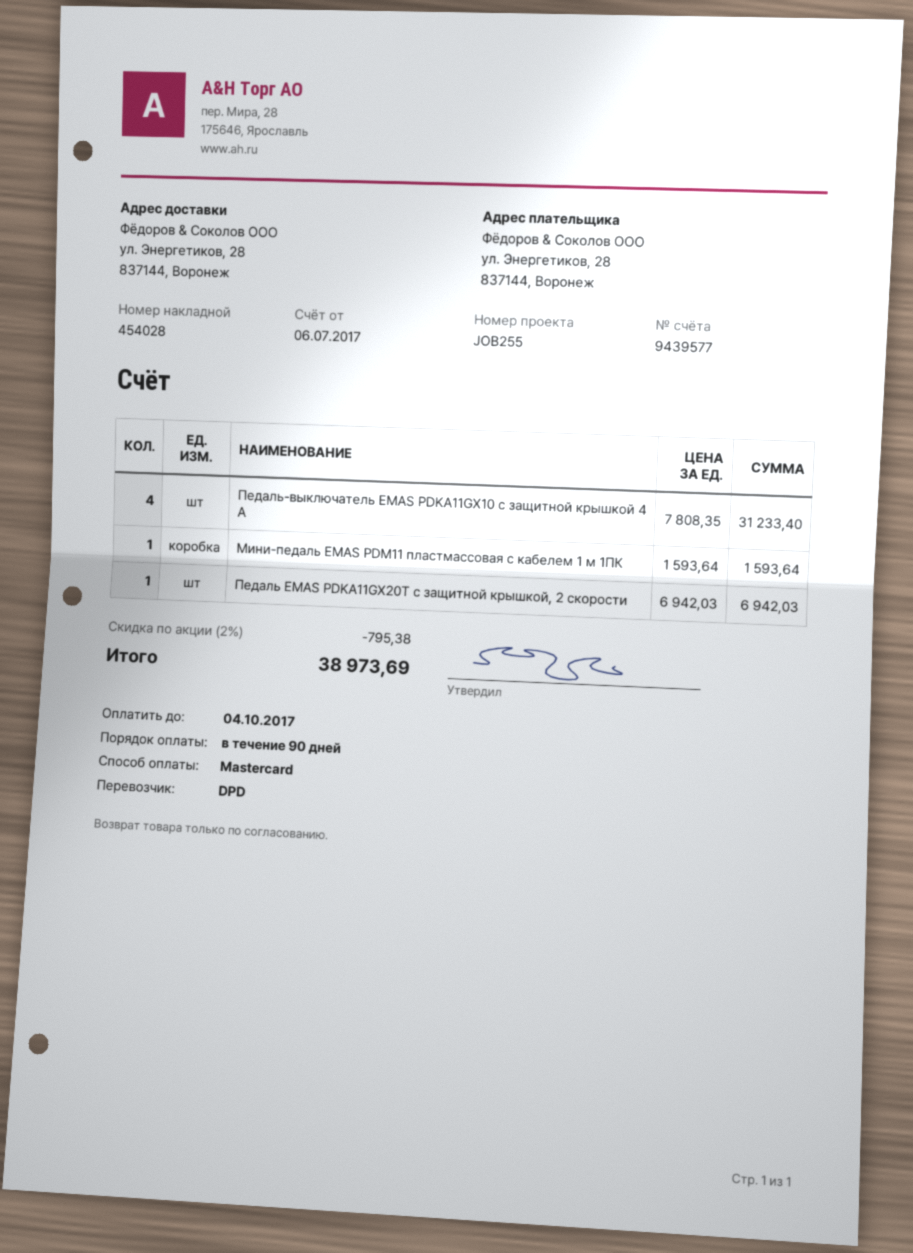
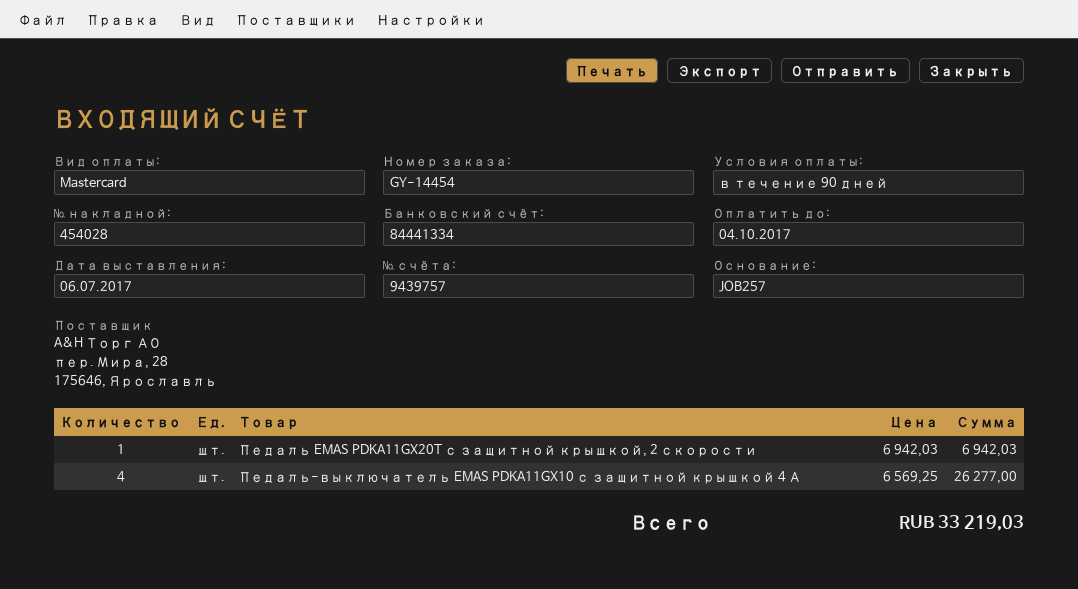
invoice number: 9439577 -> 9439757
reference: JOB255 -> JOB257
Педаль-выключатель EMAS PDKA11GX10 с защитной крышкой 4 А: 4 x 7808.35 = 31233.40 -> 4 x 6569.25 = 26277.00
Мини-педаль EMAS PDM11 пластмассовая с кабелем 1 м 1ПК: 1 x 1593.64 = 1593.64 -> none
discount: 2% = 795.38 -> none
total: 38973.69 -> 33219.03

